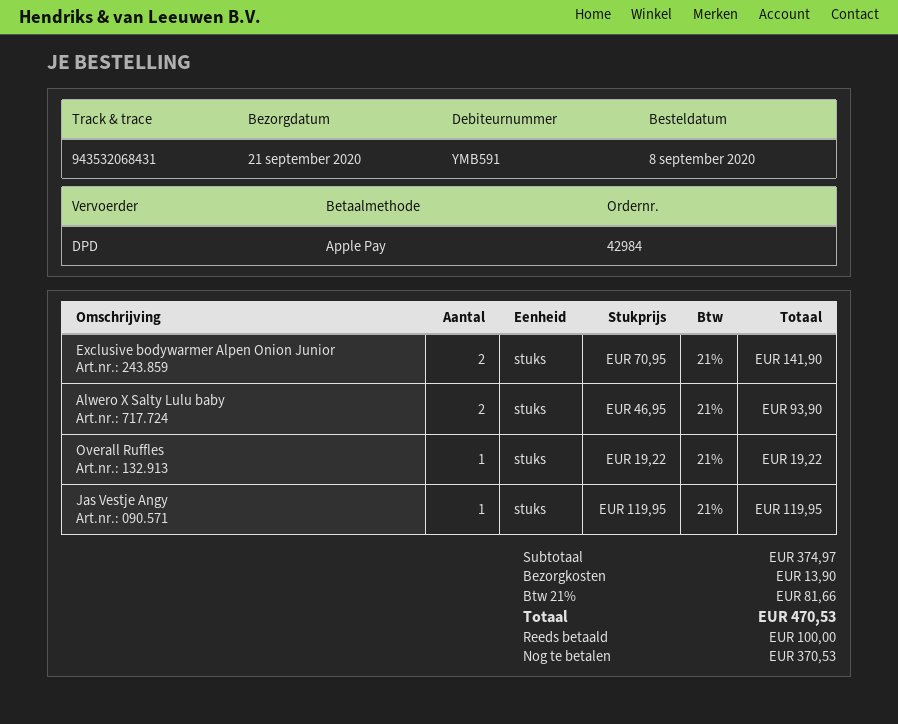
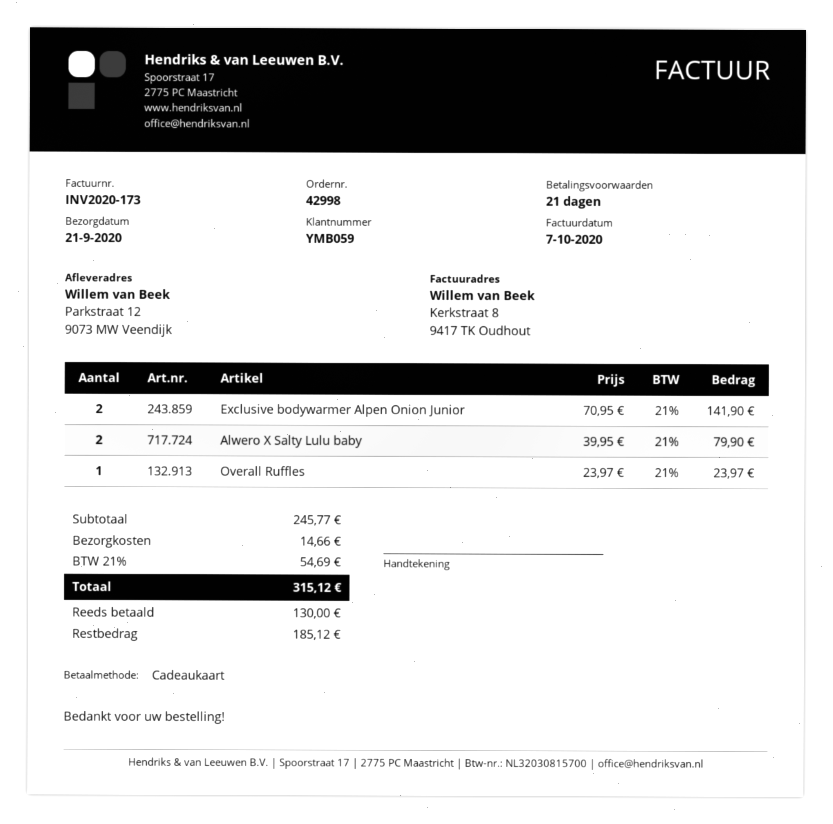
order number: 42984 -> 42998
customer number: YMB591 -> YMB059
payment method: Apple Pay -> gift card
Alwero X Salty Lulu baby: 2 x 46.95 = 93.90 -> 2 x 39.95 = 79.90
Overall Ruffles: 1 x 19.22 = 19.22 -> 1 x 23.97 = 23.97
Jas Vestje Angy: 1 x 119.95 = 119.95 -> none
subtotal: 374.97 -> 245.77
shipping: 13.90 -> 14.66
tax: 21% = 81.66 -> 21% = 54.69
total: 470.53 -> 315.12
deposit: 100.00 -> 130.00
balance: 370.53 -> 185.12

